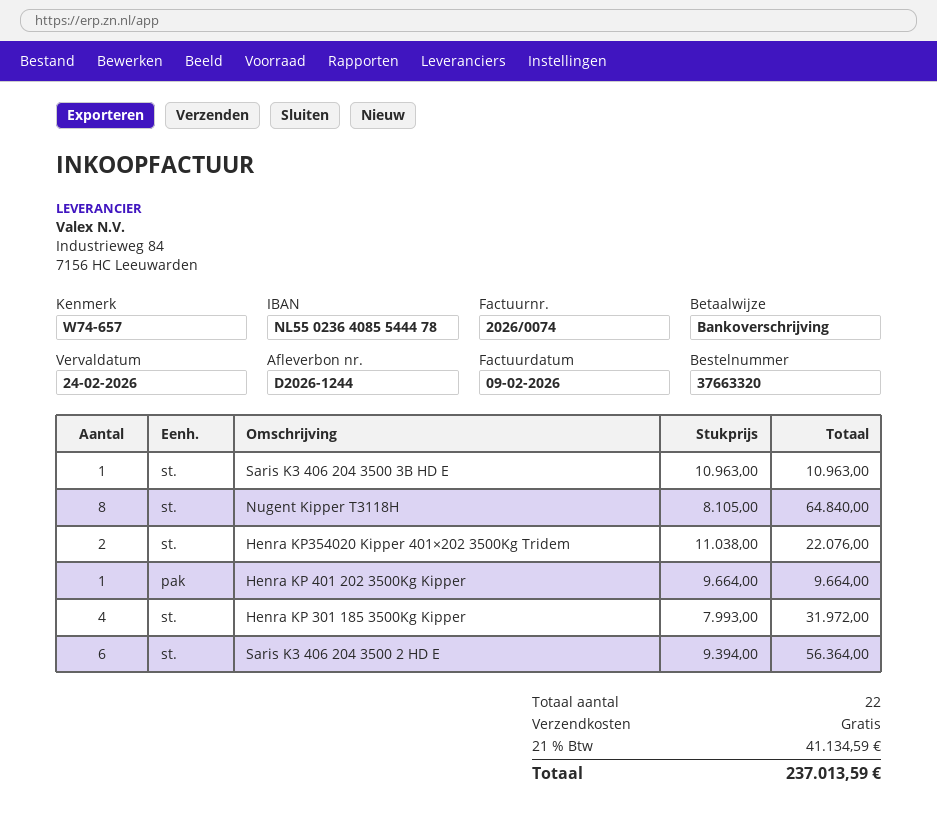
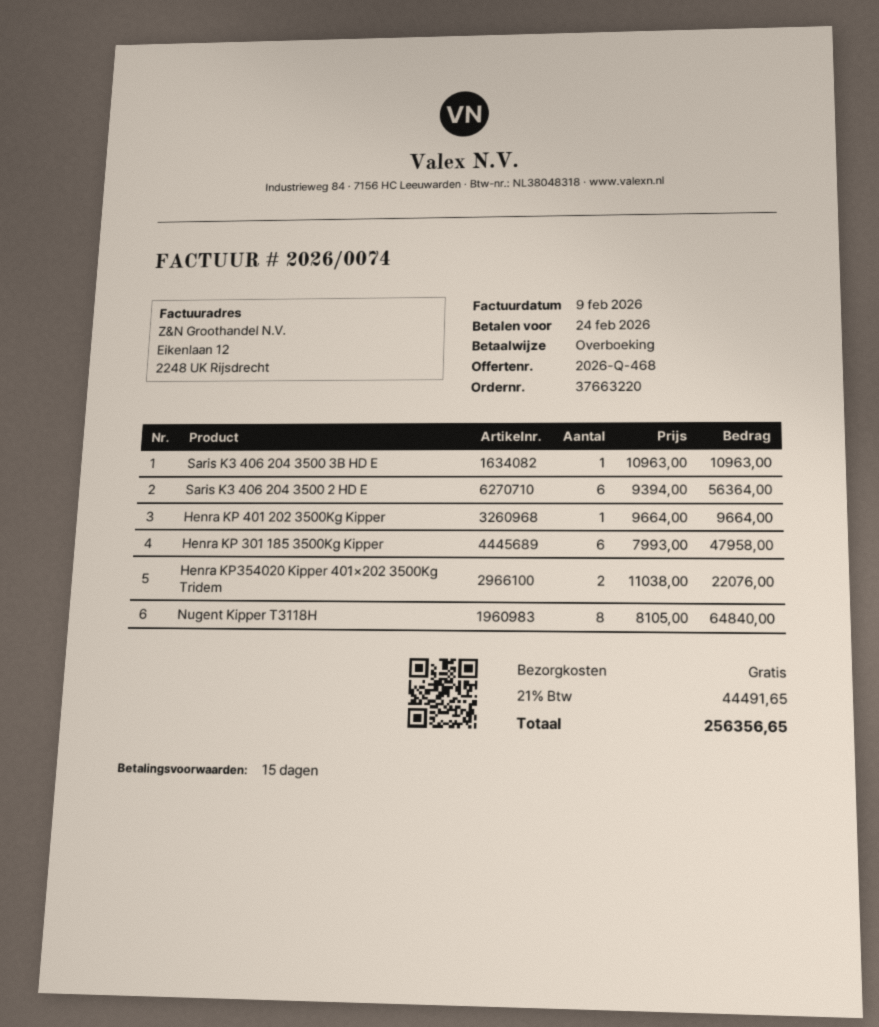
order number: 37663320 -> 37663220
Henra KP 301 185 3500Kg Kipper: 4 x 7993.00 = 31972.00 -> 6 x 7993.00 = 47958.00
tax: 21% = 41134.59 -> 21% = 44491.65
total: 237013.59 -> 256356.65

